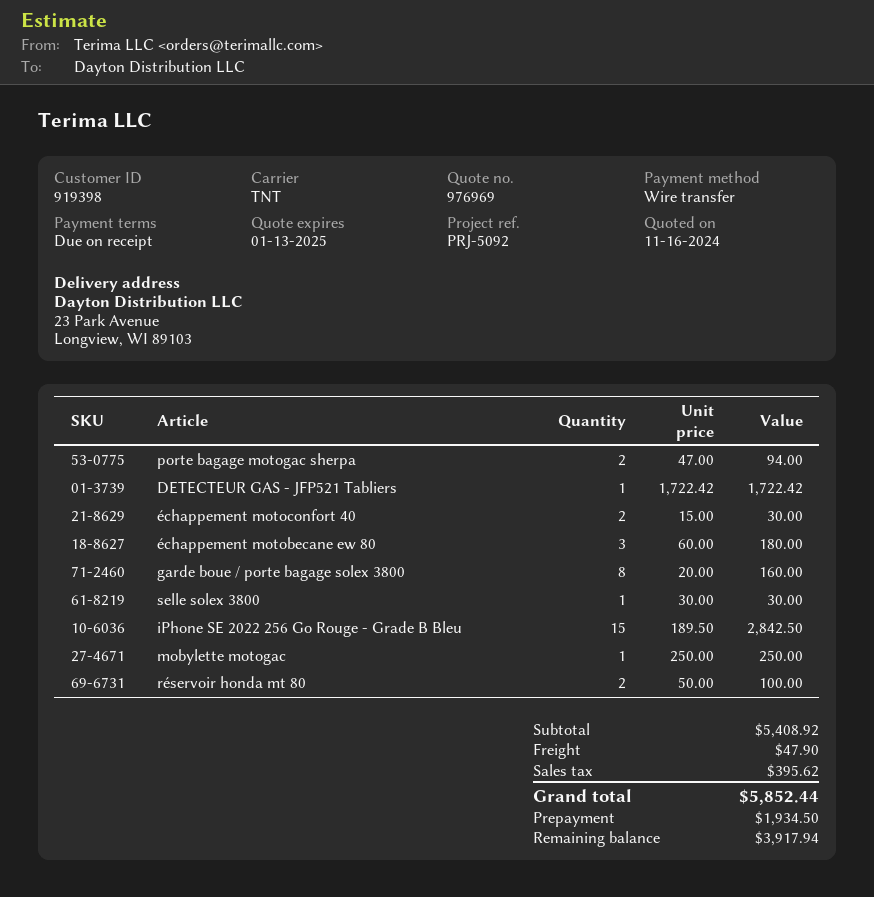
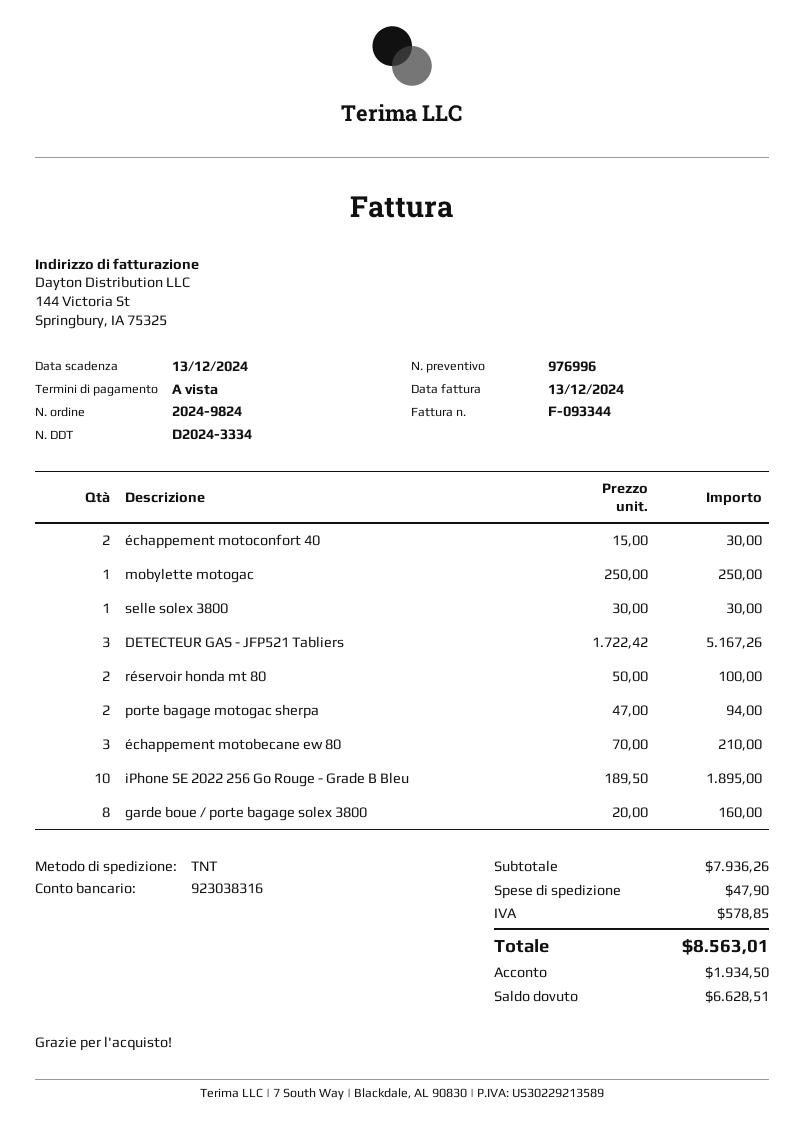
quote number: 976969 -> 976996
DETECTEUR GAS - JFP521 Tabliers: 1 x 1722.42 = 1722.42 -> 3 x 1722.42 = 5167.26
échappement motobecane ew 80: 3 x 60.00 = 180.00 -> 3 x 70.00 = 210.00
iPhone SE 2022 256 Go Rouge - Grade B Bleu: 15 x 189.50 = 2842.50 -> 10 x 189.50 = 1895.00
subtotal: 5408.92 -> 7936.26
tax: 395.62 -> 578.85
total: 5852.44 -> 8563.01
balance: 3917.94 -> 6628.51

